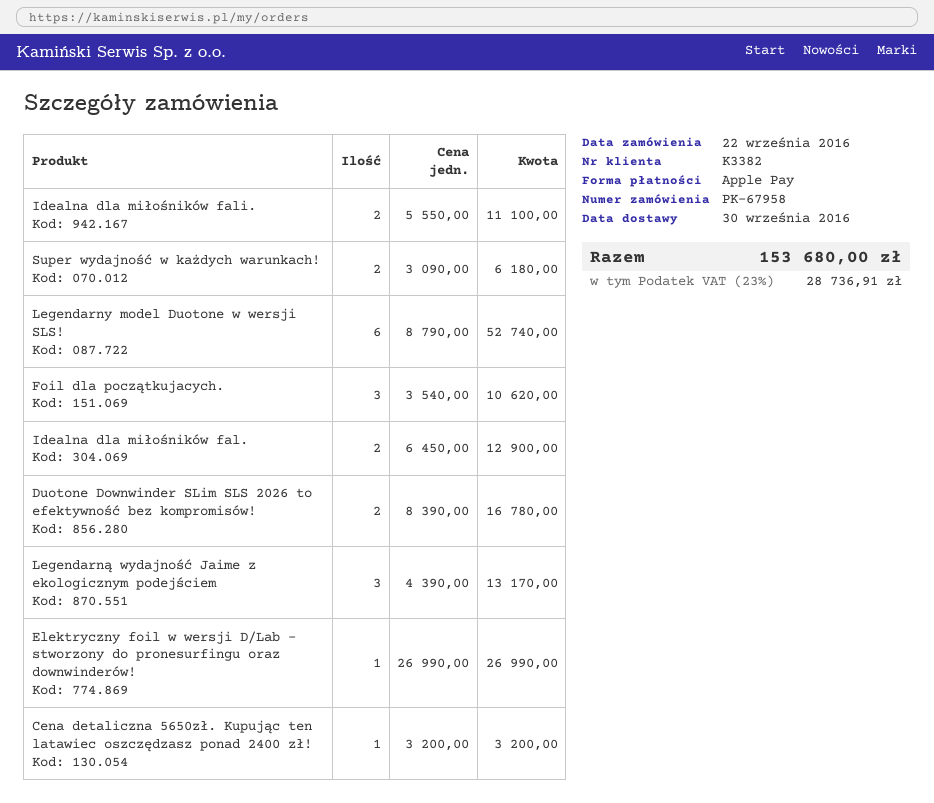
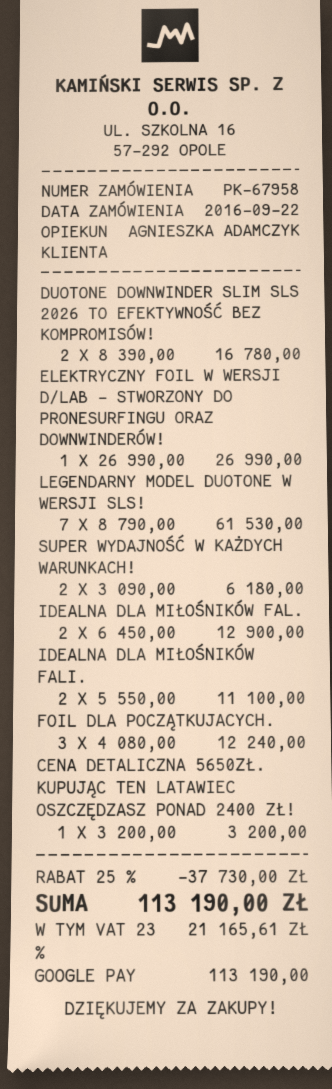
payment method: Apple Pay -> Google Pay
Legendarny model Duotone w wersji SLS!: 6 x 8790.00 = 52740.00 -> 7 x 8790.00 = 61530.00
Foil dla początkujacych.: 3 x 3540.00 = 10620.00 -> 3 x 4080.00 = 12240.00
Legendarną wydajność Jaime z ekologicznym podejściem: 3 x 4390.00 = 13170.00 -> none
discount: none -> 25% = 37730.00
tax: 23% = 28736.91 -> 23% = 21165.61
total: 153680.00 -> 113190.00

